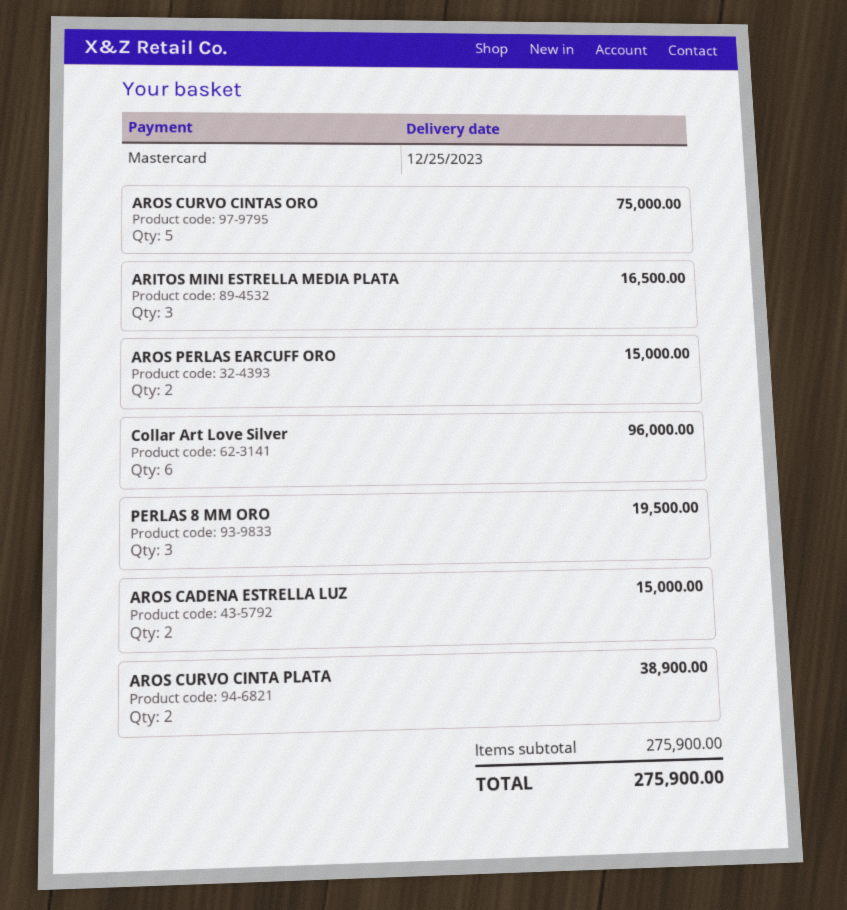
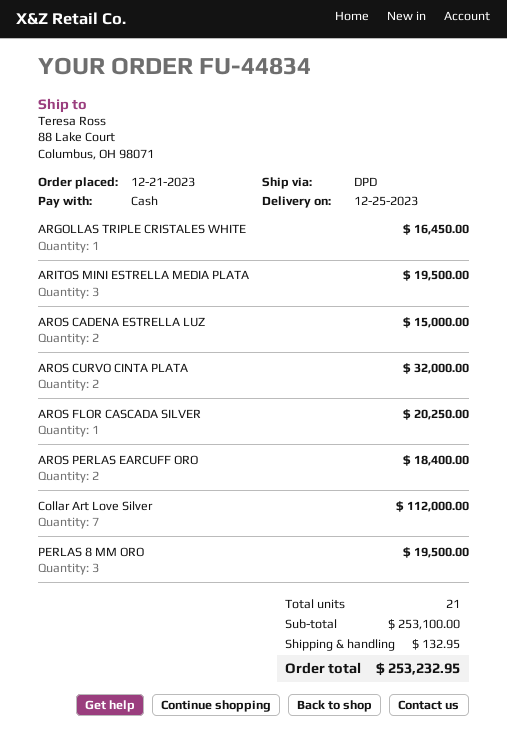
payment method: Mastercard -> cash
AROS CURVO CINTAS ORO: 5 for 75000.00 -> none
ARITOS MINI ESTRELLA MEDIA PLATA: 3 for 16500.00 -> 3 for 19500.00
AROS PERLAS EARCUFF ORO: 2 for 15000.00 -> 2 for 18400.00
Collar Art Love Silver: 6 for 96000.00 -> 7 for 112000.00
AROS CURVO CINTA PLATA: 2 for 38900.00 -> 2 for 32000.00
ARGOLLAS TRIPLE CRISTALES WHITE: none -> 1 for 16450.00
AROS FLOR CASCADA SILVER: none -> 1 for 20250.00
subtotal: 275900.00 -> 253100.00
shipping: none -> 132.95
total: 275900.00 -> 253232.95

